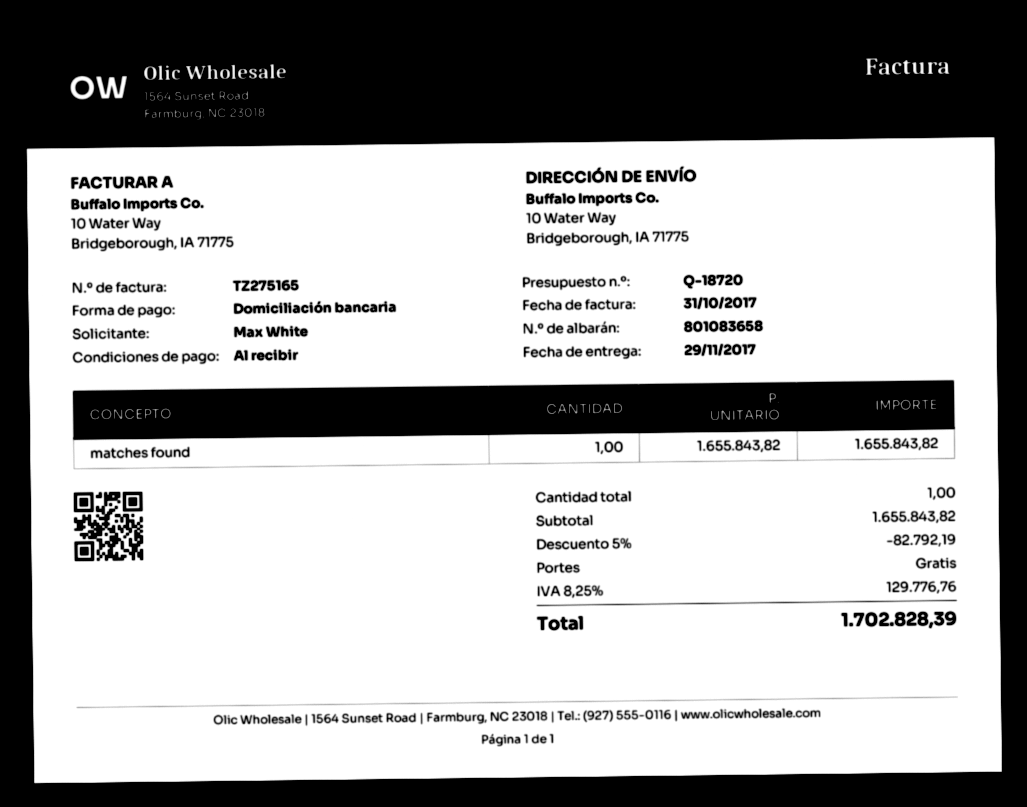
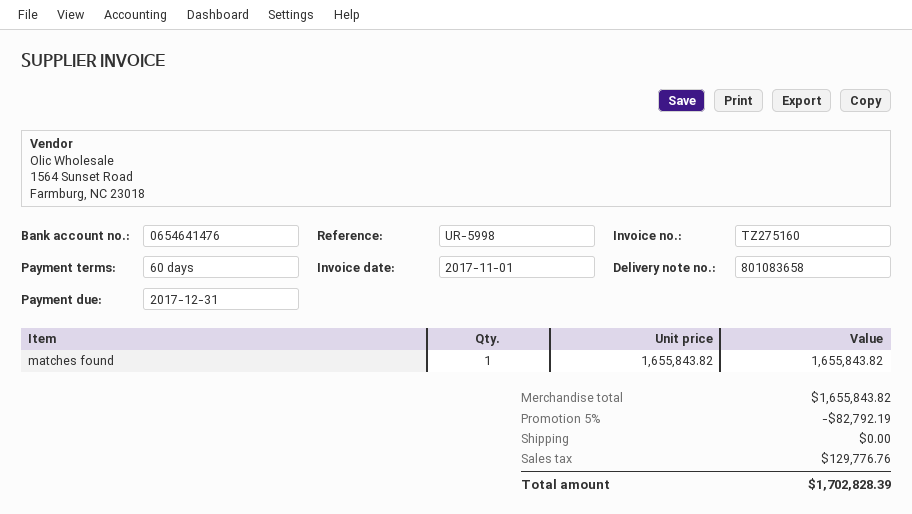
invoice number: TZ275165 -> TZ275160
invoice date: 2017-10-31 -> 2017-11-01
payment terms: on receipt -> 60 days

